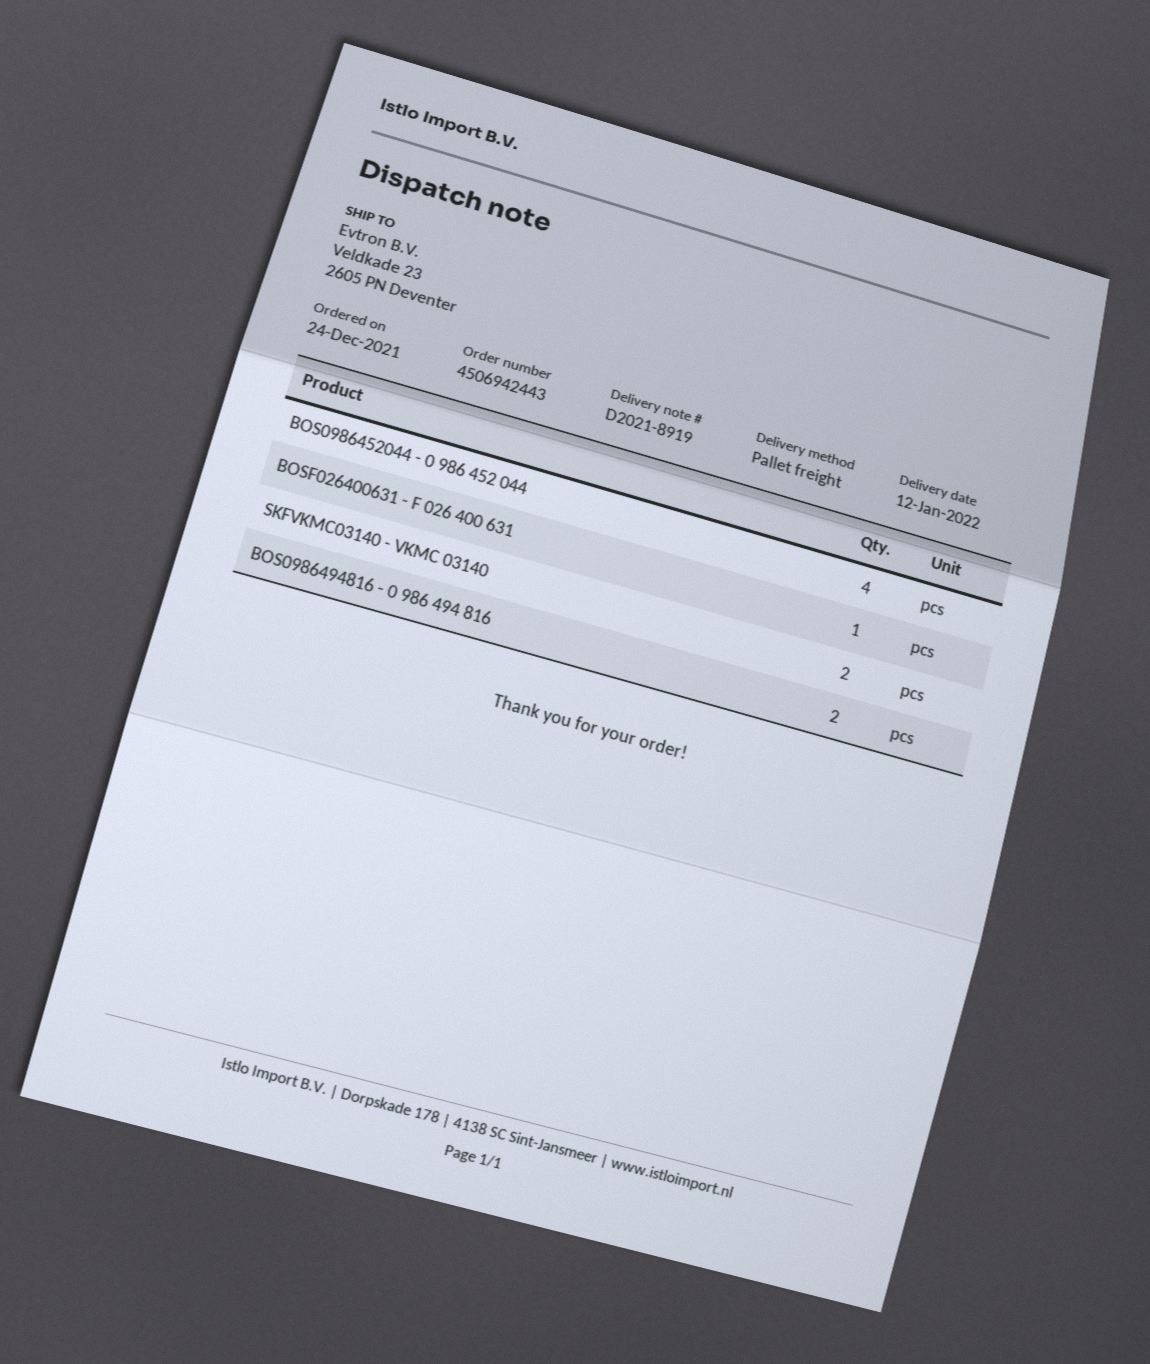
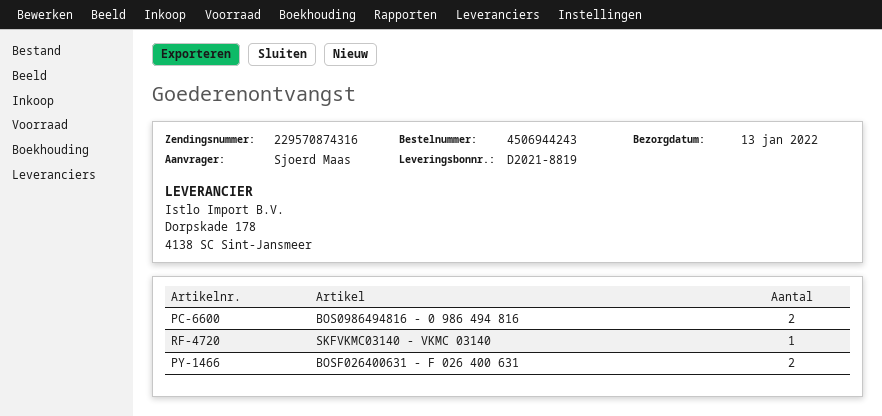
order number: 4506942443 -> 4506944243
delivery note number: D2021-8919 -> D2021-8819
delivery date: 2022-01-12 -> 2022-01-13
BOS0986452044 - 0 986 452 044: 4 -> none
BOSF026400631 - F 026 400 631: 1 -> 2
SKFVKMC03140 - VKMC 03140: 2 -> 1

